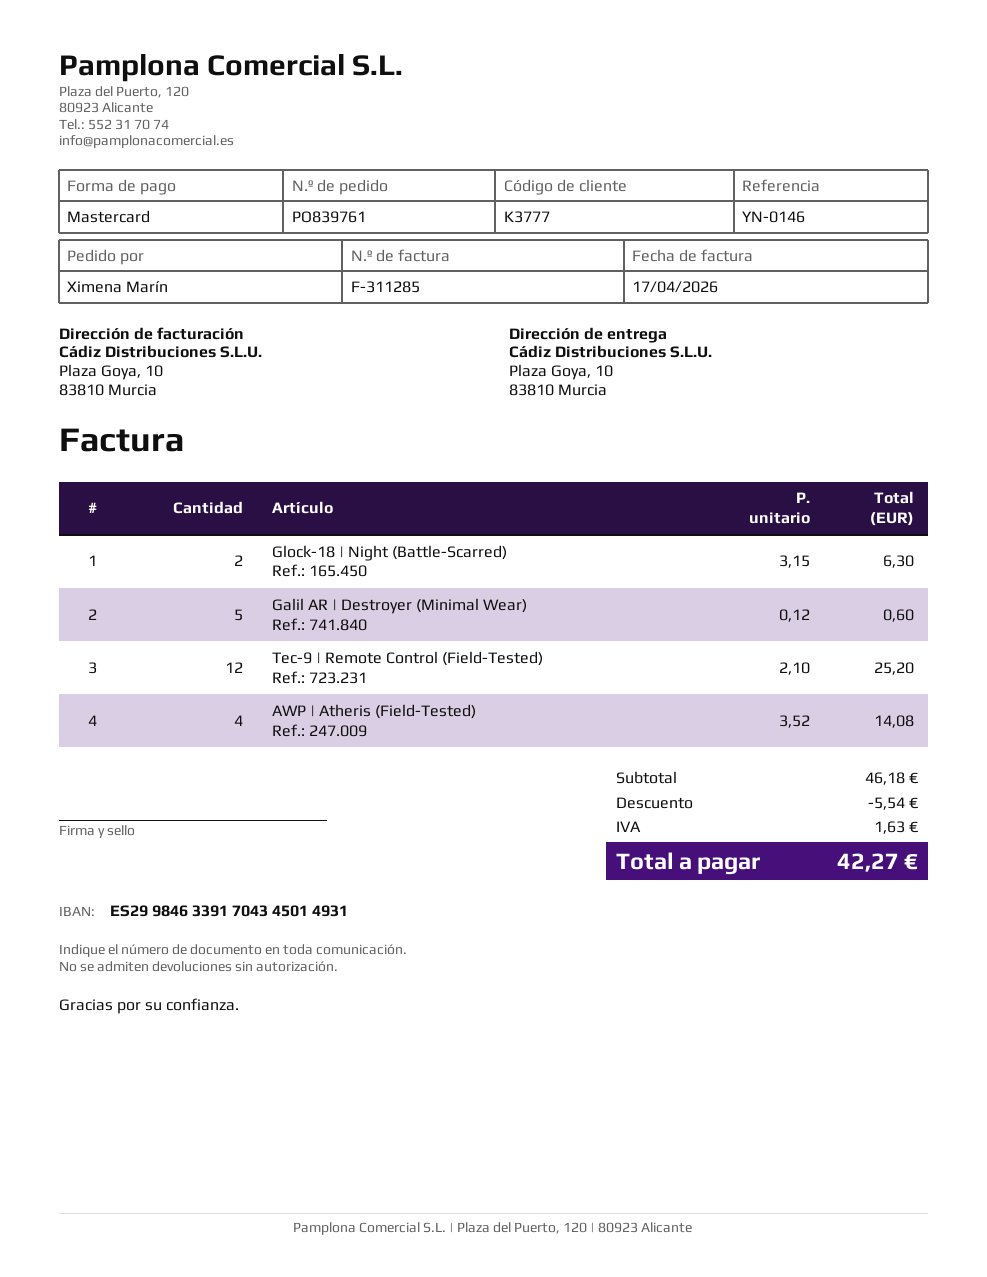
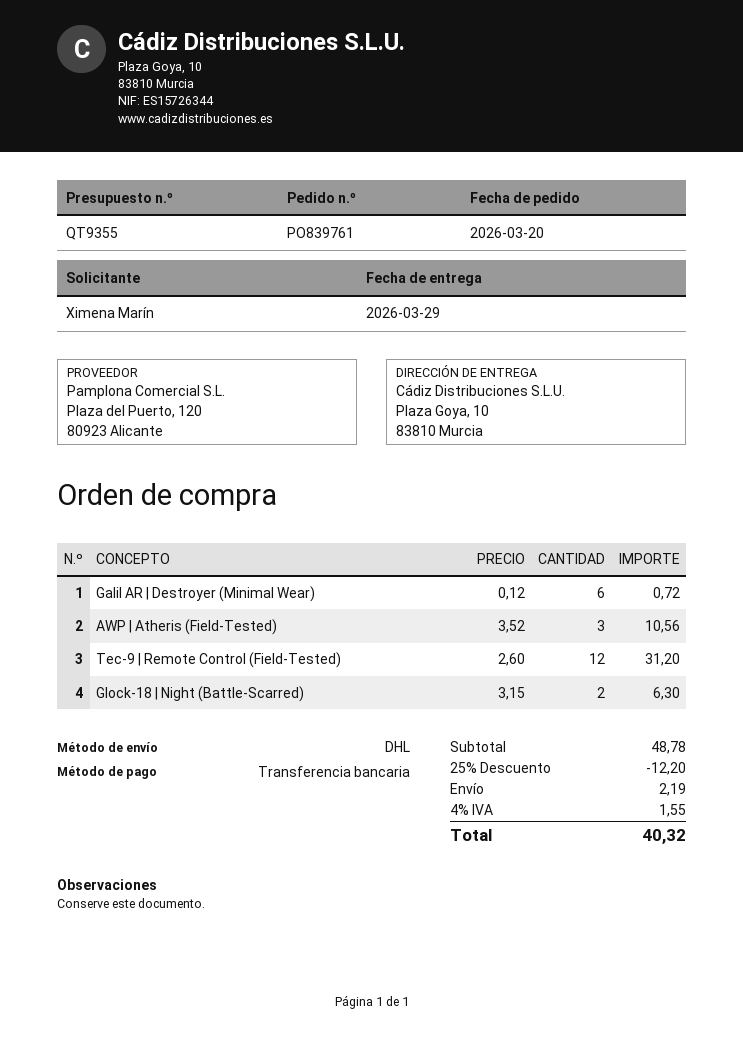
payment method: Mastercard -> bank transfer
Galil AR | Destroyer (Minimal Wear): 5 x 0.12 = 0.60 -> 6 x 0.12 = 0.72
Tec-9 | Remote Control (Field-Tested): 12 x 2.10 = 25.20 -> 12 x 2.60 = 31.20
AWP | Atheris (Field-Tested): 4 x 3.52 = 14.08 -> 3 x 3.52 = 10.56
subtotal: 46.18 -> 48.78
discount: 5.54 -> 12.20
shipping: none -> 2.19
tax: 1.63 -> 1.55
total: 42.27 -> 40.32

